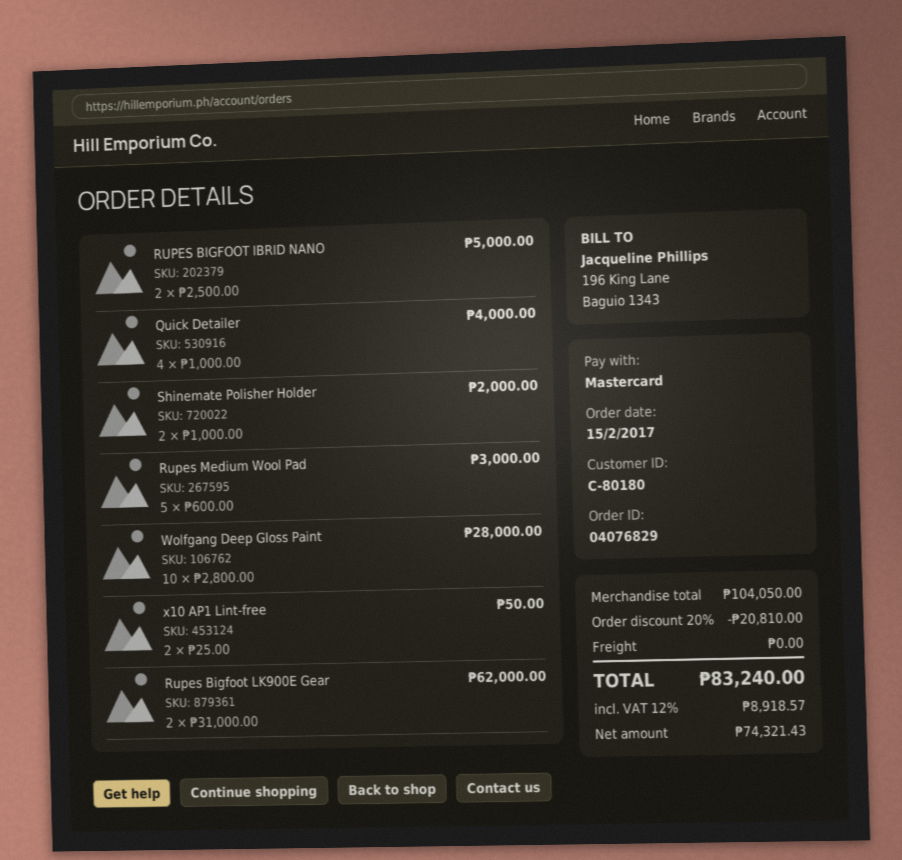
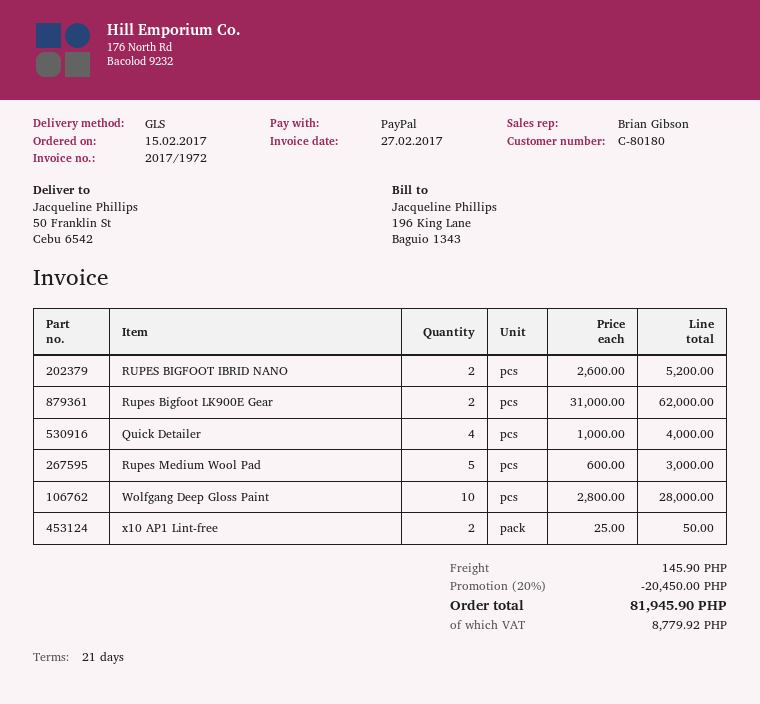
payment method: Mastercard -> PayPal
RUPES BIGFOOT IBRID NANO: 2 x 2500.00 = 5000.00 -> 2 x 2600.00 = 5200.00
Shinemate Polisher Holder: 2 x 1000.00 = 2000.00 -> none
discount: 20% = 20810.00 -> 20% = 20450.00
shipping: 0.00 -> 145.90
tax: 8918.57 -> 8779.92
total: 83240.00 -> 81945.90

